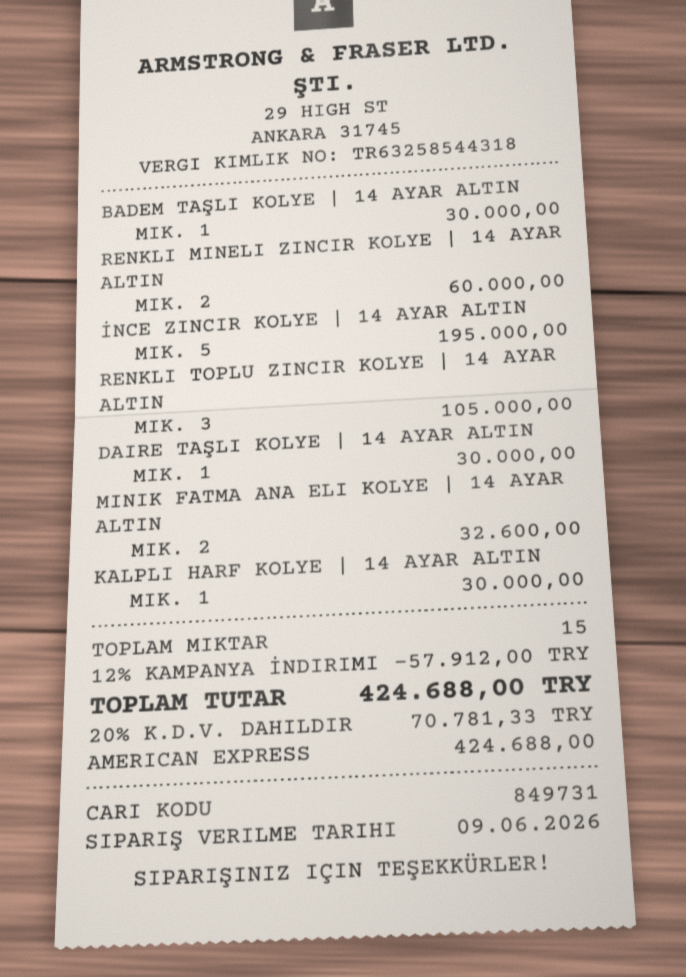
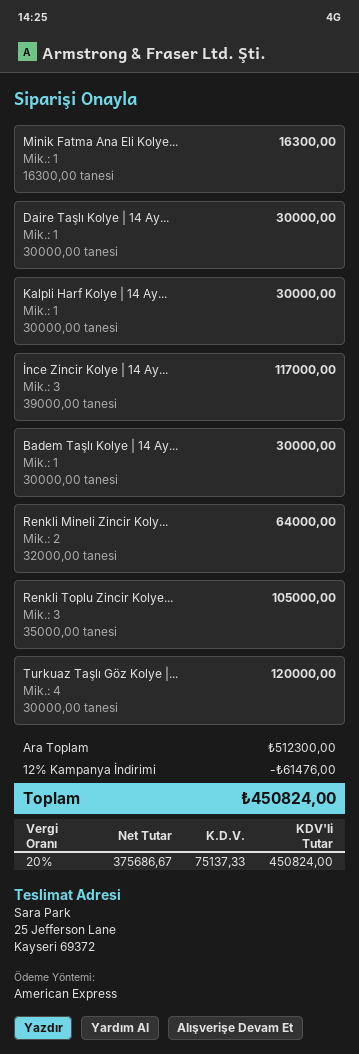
RENKLI MINELI ZINCIR KOLYE | 14 AYAR ALTIN: 2 for 60000.00 -> 2 for 64000.00
İNCE ZINCIR KOLYE | 14 AYAR ALTIN: 5 for 195000.00 -> 3 for 117000.00
MINIK FATMA ANA ELI KOLYE | 14 AYAR ALTIN: 2 for 32600.00 -> 1 for 16300.00
Turkuaz Taşlı Göz Kolye |...: none -> 4 for 120000.00
discount: 12% = 57912.00 -> 12% = 61476.00
tax: 20% = 70781.33 -> 20% = 75137.33
total: 424688.00 -> 450824.00

